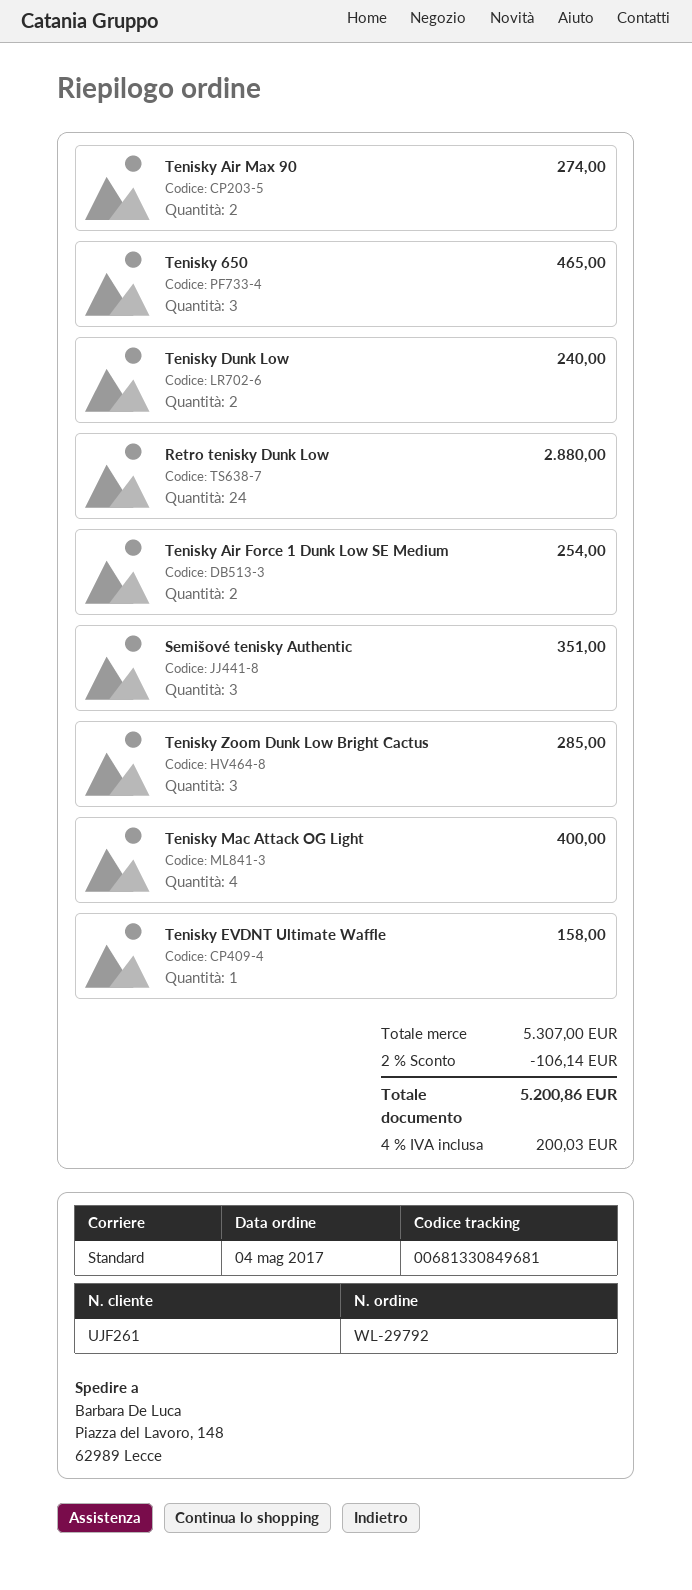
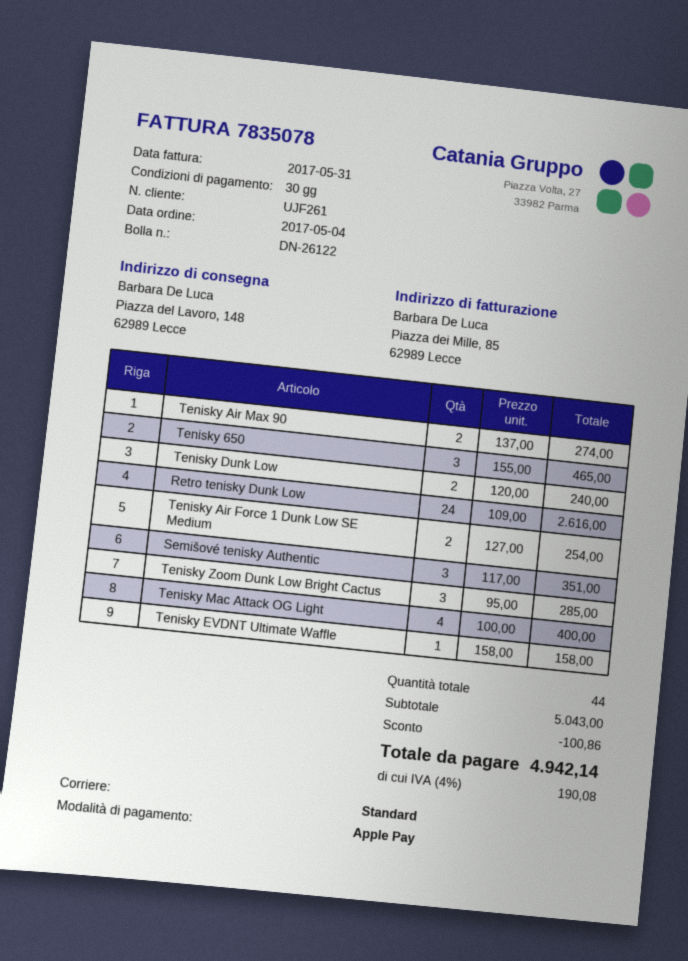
Retro tenisky Dunk Low: 24 for 2880.00 -> 24 for 2616.00
subtotal: 5307.00 -> 5043.00
discount: 106.14 -> 100.86
tax: 4% = 200.03 -> 4% = 190.08
total: 5200.86 -> 4942.14

